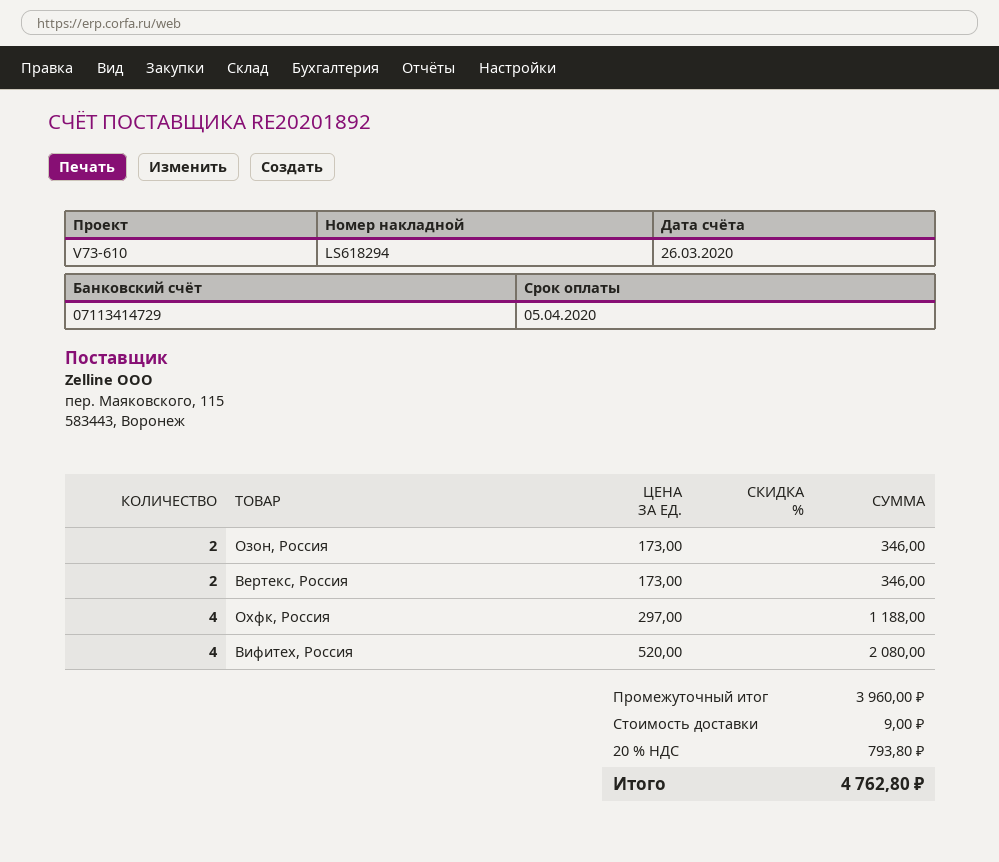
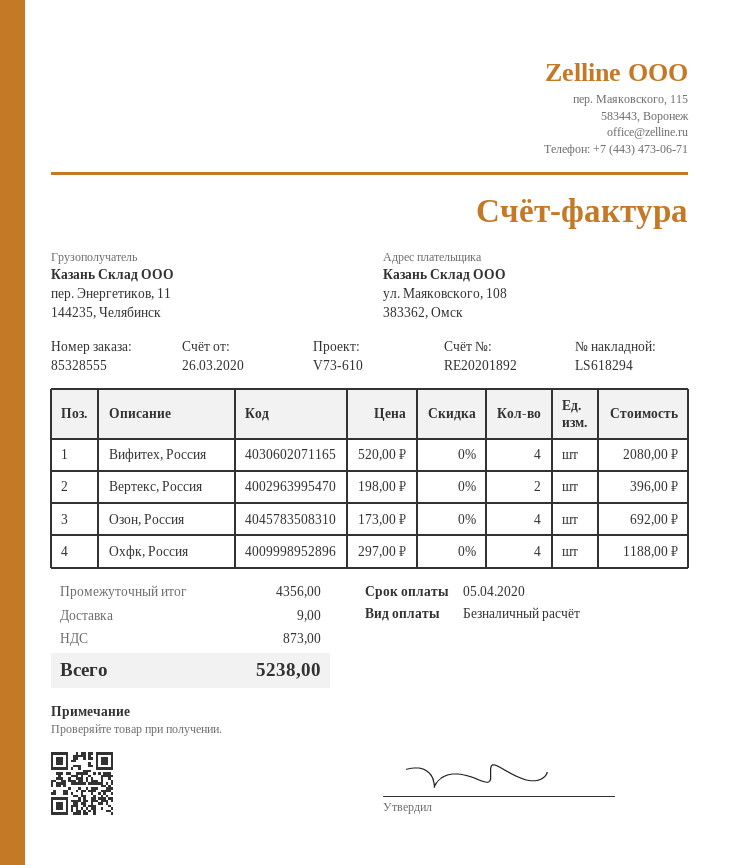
Озон, Россия: 2 x 173.00 = 346.00 -> 4 x 173.00 = 692.00
Вертекс, Россия: 2 x 173.00 = 346.00 -> 2 x 198.00 = 396.00
subtotal: 3960.00 -> 4356.00
tax: 793.80 -> 873.00
total: 4762.80 -> 5238.00

